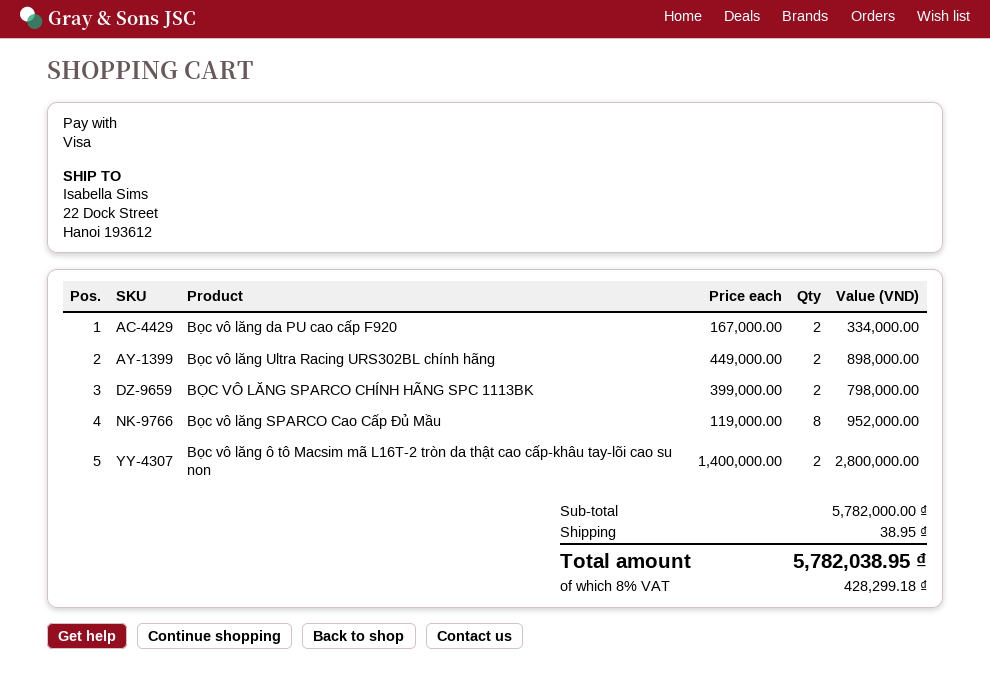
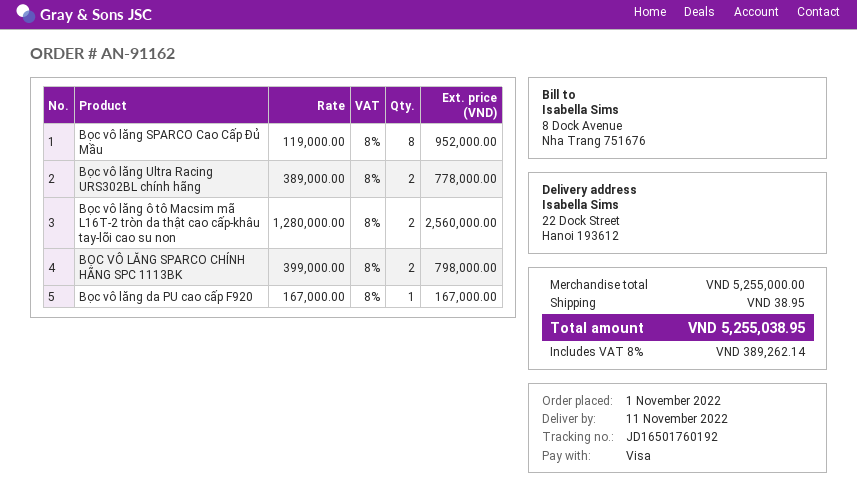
Bọc vô lăng da PU cao cấp F920: 2 x 167000.00 = 334000.00 -> 1 x 167000.00 = 167000.00
Bọc vô lăng Ultra Racing URS302BL chính hãng: 2 x 449000.00 = 898000.00 -> 2 x 389000.00 = 778000.00
Bọc vô lăng ô tô Macsim mã L16T-2 tròn da thật cao cấp-khâu tay-lõi cao su non: 2 x 1400000.00 = 2800000.00 -> 2 x 1280000.00 = 2560000.00
subtotal: 5782000.00 -> 5255000.00
tax: 8% = 428299.18 -> 8% = 389262.14
total: 5782038.95 -> 5255038.95

